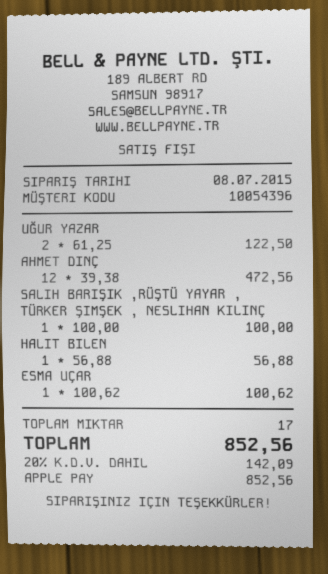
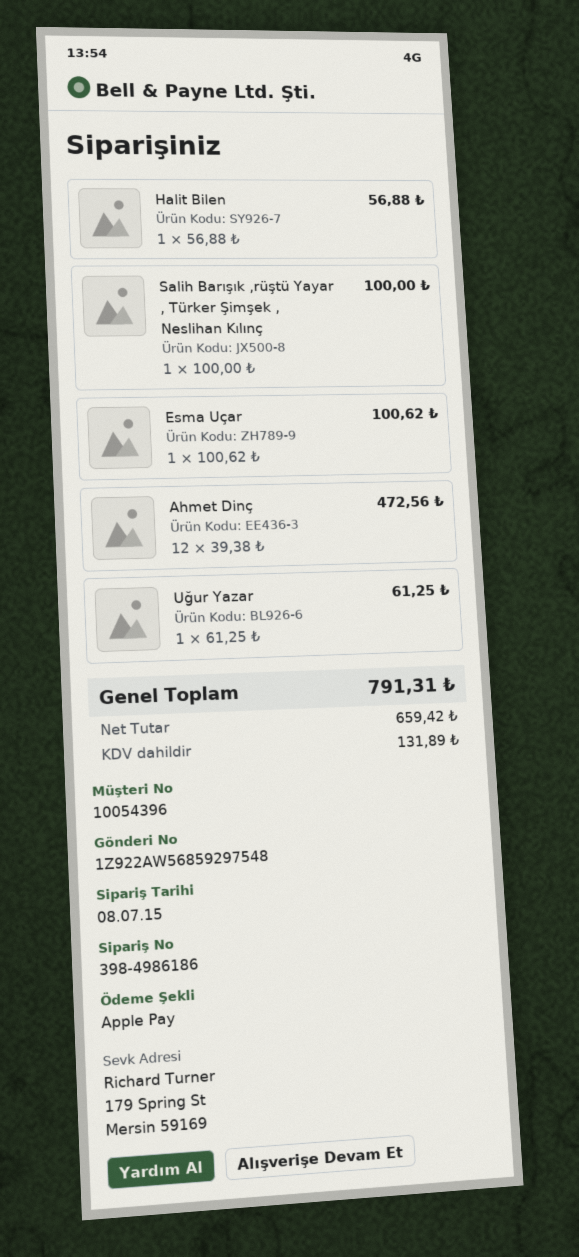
UĞUR YAZAR: 2 x 61.25 = 122.50 -> 1 x 61.25 = 61.25
tax: 142.09 -> 131.89
total: 852.56 -> 791.31

